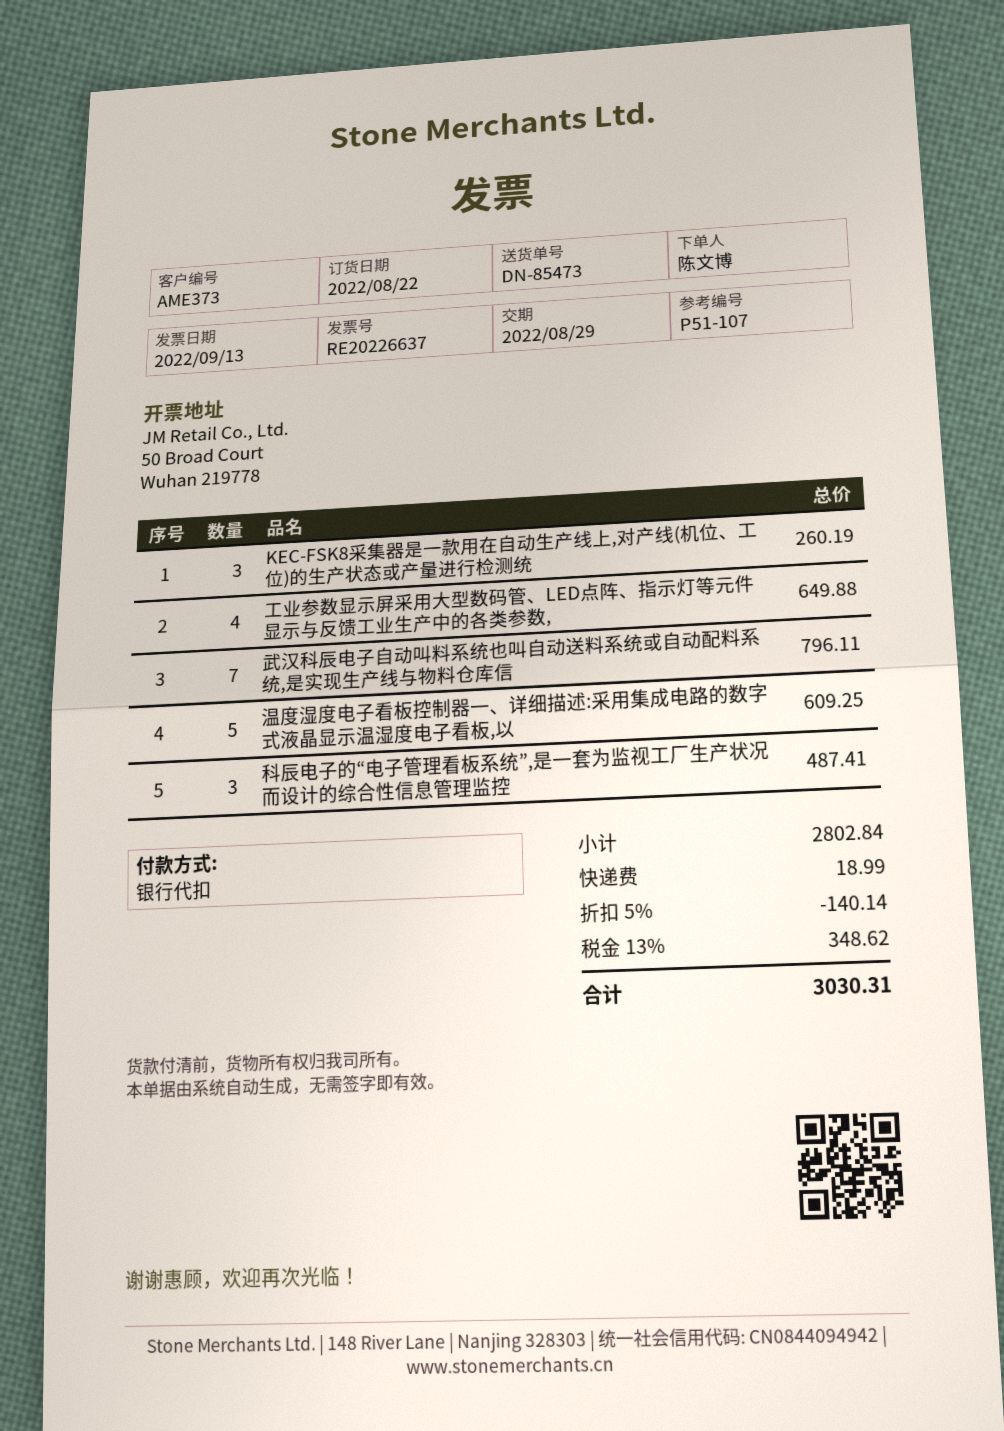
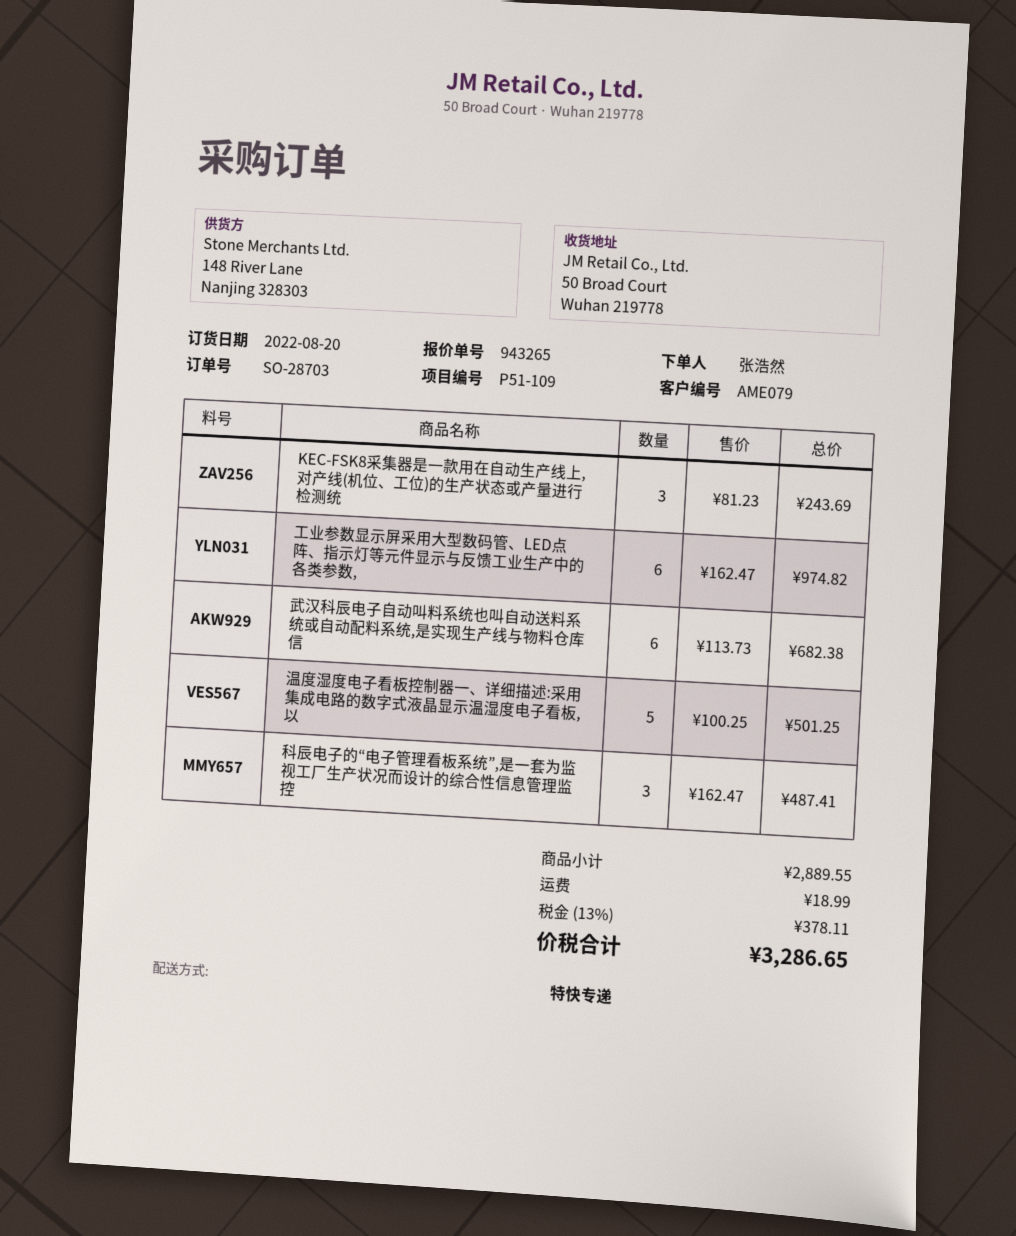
order date: 2022-08-22 -> 2022-08-20
customer number: AME373 -> AME079
reference: P51-107 -> P51-109
ordered by: 陈文博 -> 张浩然
KEC-FSK8采集器是一款用在自动生产线上,对产线(机位、工位)的生产状态或产量进行检测统: 3 for 260.19 -> 3 for 243.69
工业参数显示屏采用大型数码管、LED点阵、指示灯等元件显示与反馈工业生产中的各类参数,: 4 for 649.88 -> 6 for 974.82
武汉科辰电子自动叫料系统也叫自动送料系统或自动配料系统,是实现生产线与物料仓库信: 7 for 796.11 -> 6 for 682.38
温度湿度电子看板控制器一、详细描述:采用集成电路的数字式液晶显示温湿度电子看板,以: 5 for 609.25 -> 5 for 501.25
subtotal: 2802.84 -> 2889.55
discount: 5% = 140.14 -> none
tax: 13% = 348.62 -> 13% = 378.11
total: 3030.31 -> 3286.65

